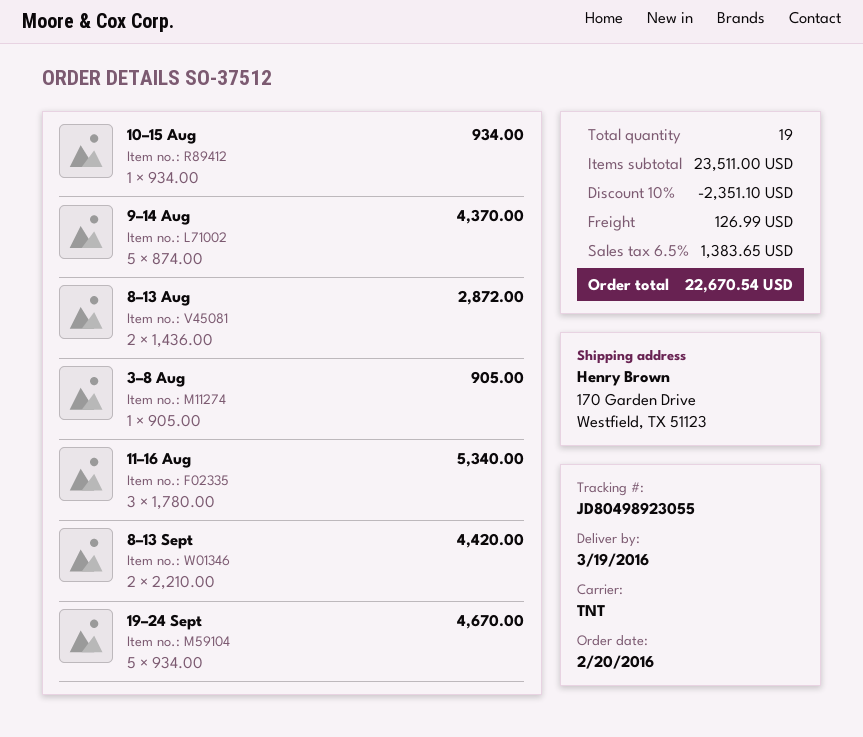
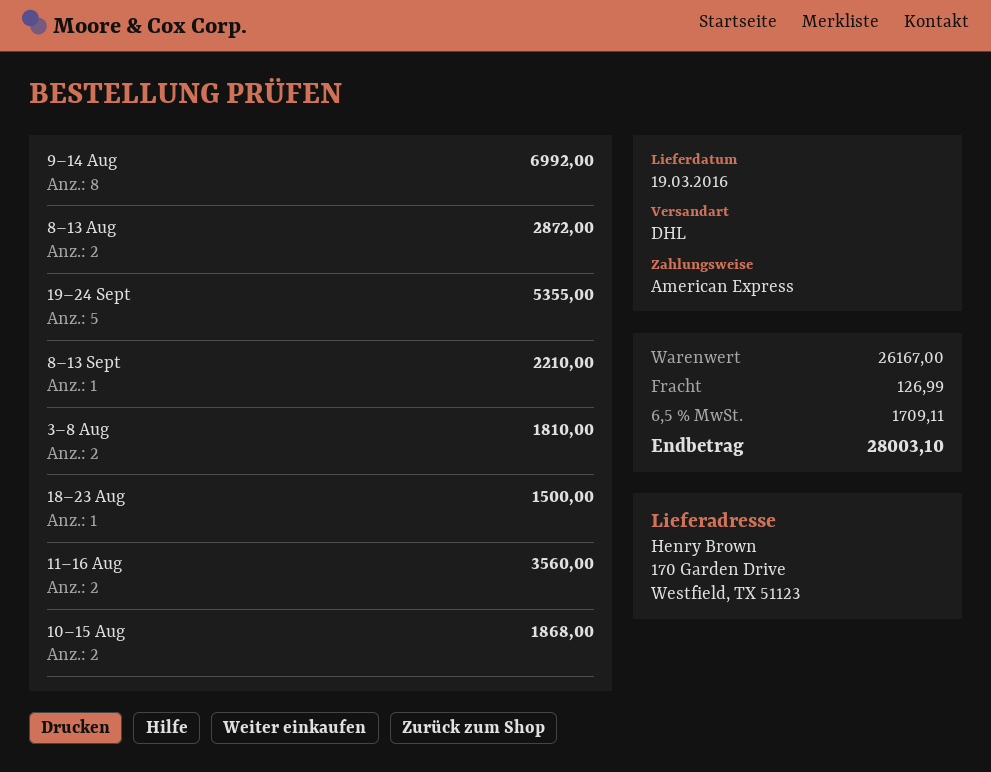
shipping method: TNT -> DHL
10–15 Aug: 1 for 934.00 -> 2 for 1868.00
9–14 Aug: 5 for 4370.00 -> 8 for 6992.00
3–8 Aug: 1 for 905.00 -> 2 for 1810.00
11–16 Aug: 3 for 5340.00 -> 2 for 3560.00
8–13 Sept: 2 for 4420.00 -> 1 for 2210.00
19–24 Sept: 5 for 4670.00 -> 5 for 5355.00
18–23 Aug: none -> 1 for 1500.00
subtotal: 23511.00 -> 26167.00
discount: 10% = 2351.10 -> none
tax: 6.5% = 1383.65 -> 6.5% = 1709.11
total: 22670.54 -> 28003.10

